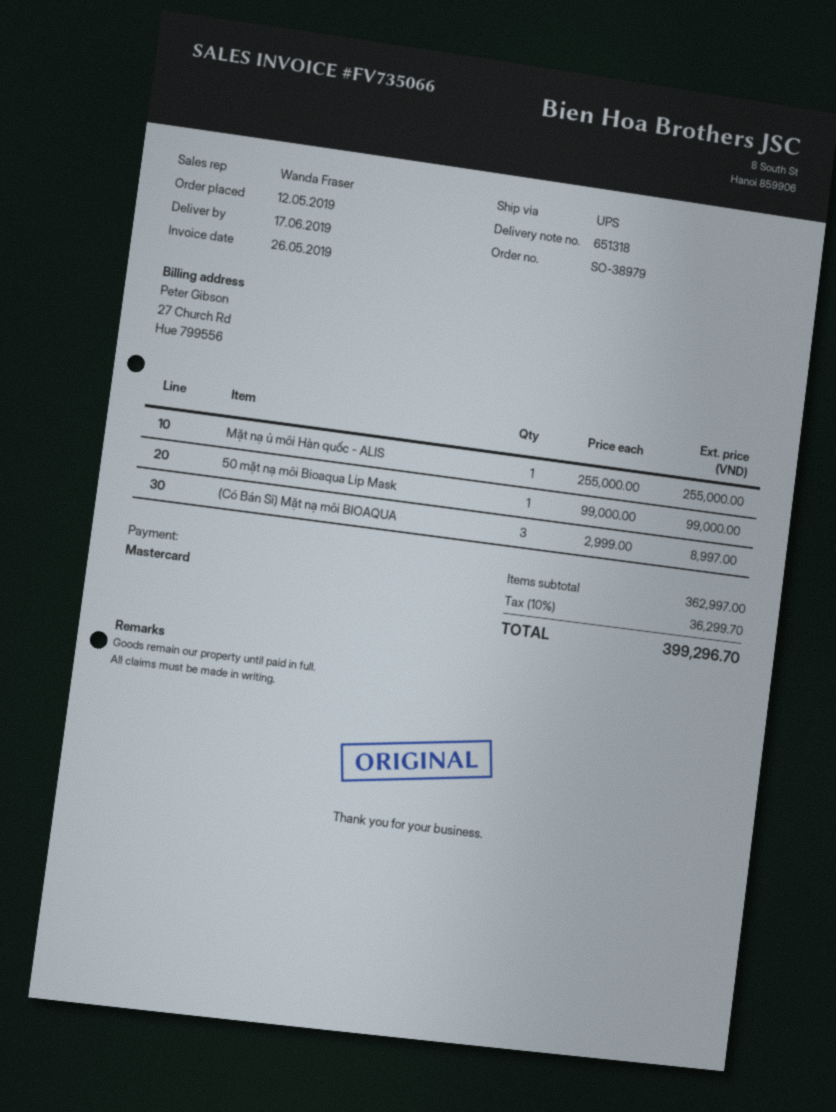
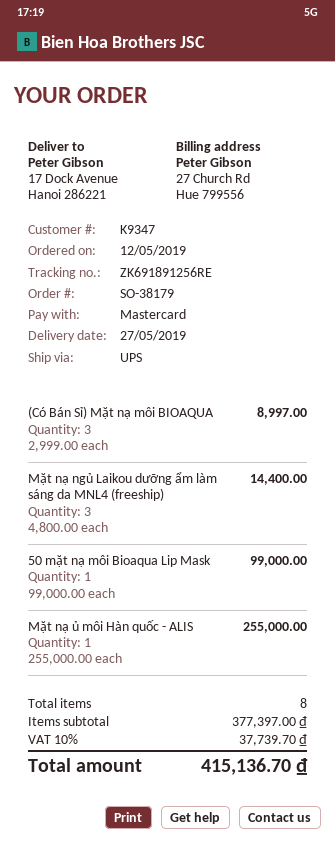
order number: SO-38979 -> SO-38179
delivery date: 2019-06-17 -> 2019-05-27
Mặt nạ ngủ Laikou dưỡng ẩm làm sáng da MNL4 (freeship): none -> 3 x 4800.00 = 14400.00
subtotal: 362997.00 -> 377397.00
tax: 10% = 36299.70 -> 10% = 37739.70
total: 399296.70 -> 415136.70

